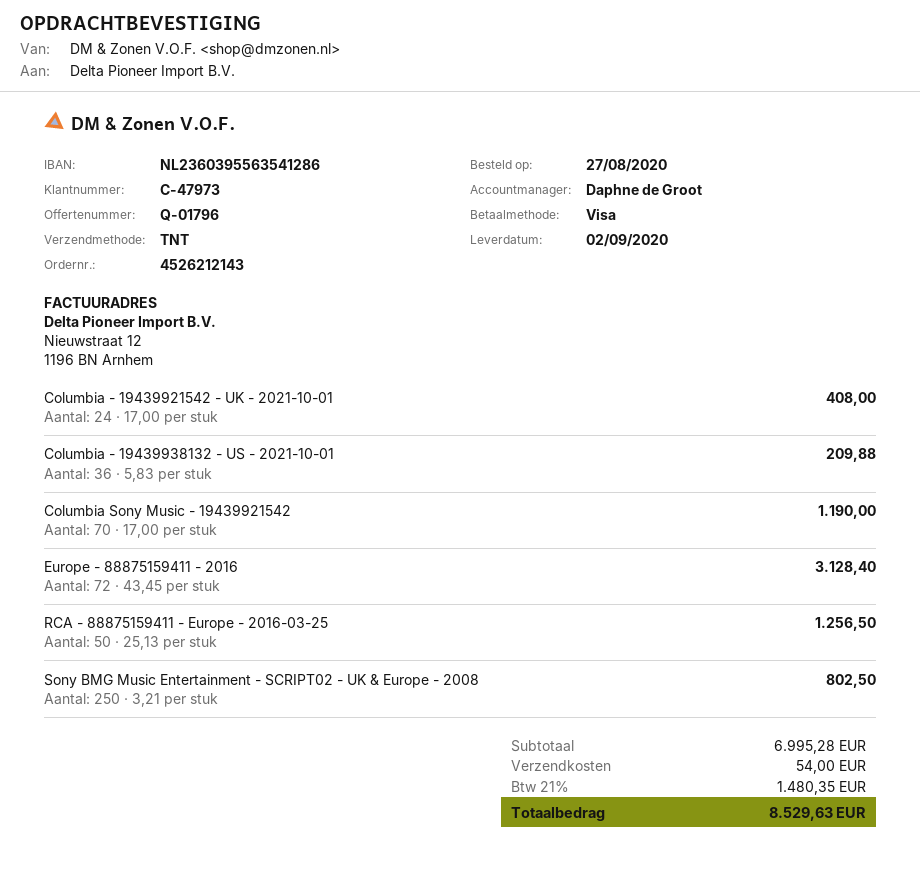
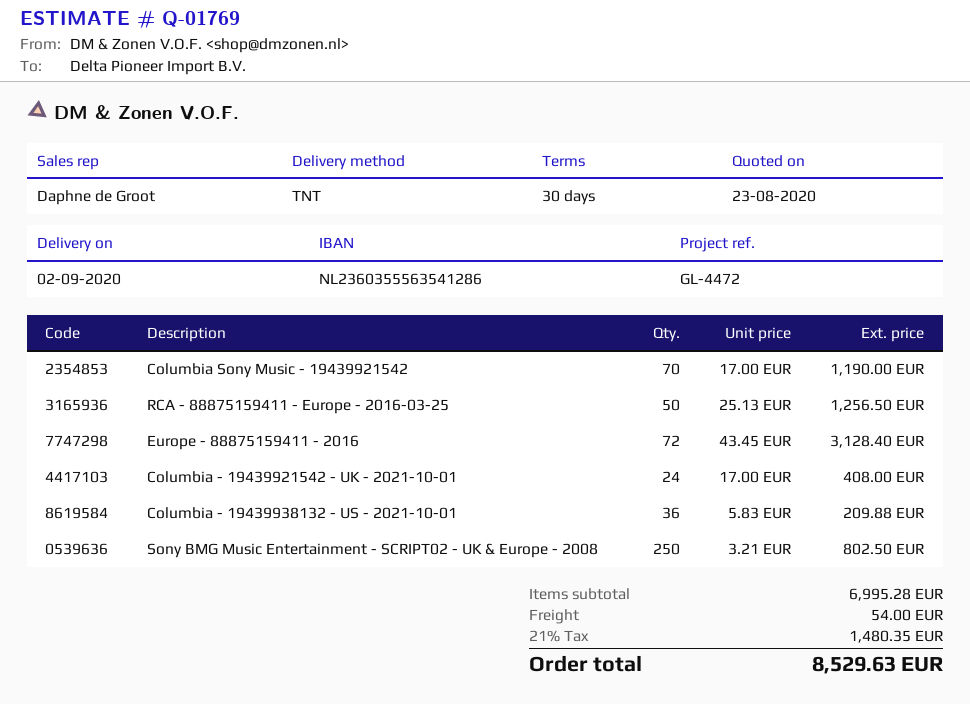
quote number: Q-01796 -> Q-01769
bank account: NL2360395563541286 -> NL2360355563541286

